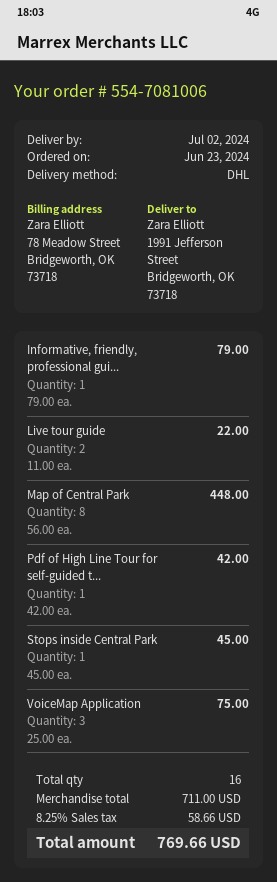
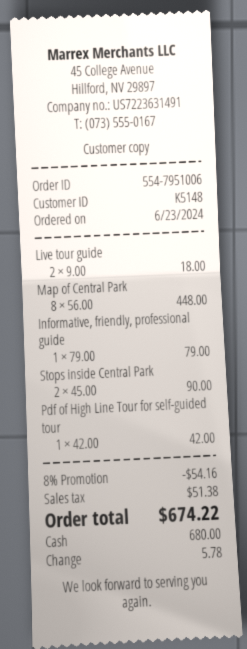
order number: 554-7081006 -> 554-7951006
Live tour guide: 2 x 11.00 = 22.00 -> 2 x 9.00 = 18.00
Stops inside Central Park: 1 x 45.00 = 45.00 -> 2 x 45.00 = 90.00
VoiceMap Application: 3 x 25.00 = 75.00 -> none
discount: none -> 8% = 54.16
tax: 58.66 -> 51.38
total: 769.66 -> 674.22

